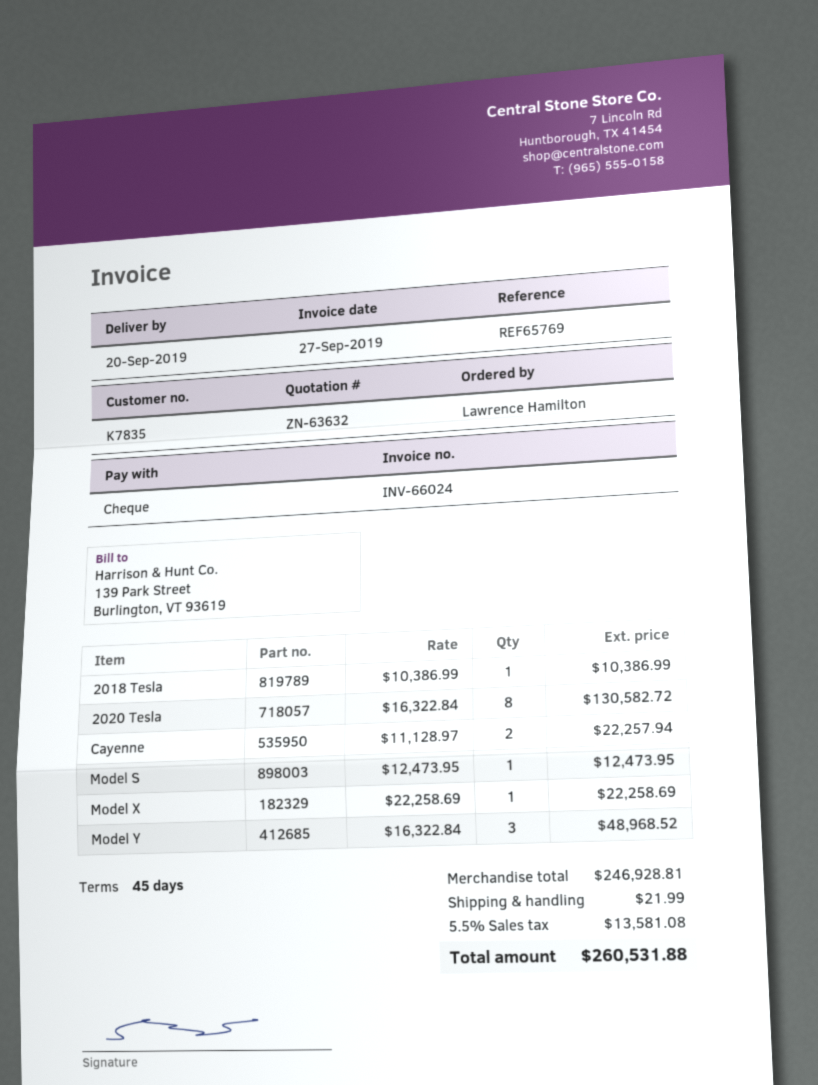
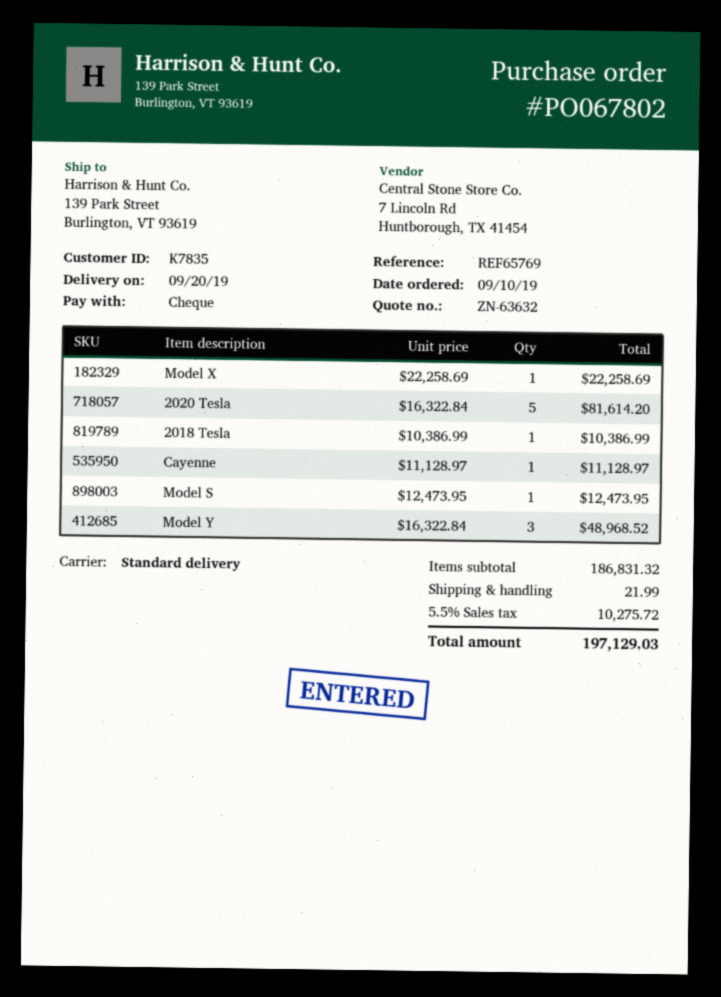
2020 Tesla: 8 x 16322.84 = 130582.72 -> 5 x 16322.84 = 81614.20
Cayenne: 2 x 11128.97 = 22257.94 -> 1 x 11128.97 = 11128.97
subtotal: 246928.81 -> 186831.32
tax: 5.5% = 13581.08 -> 5.5% = 10275.72
total: 260531.88 -> 197129.03

